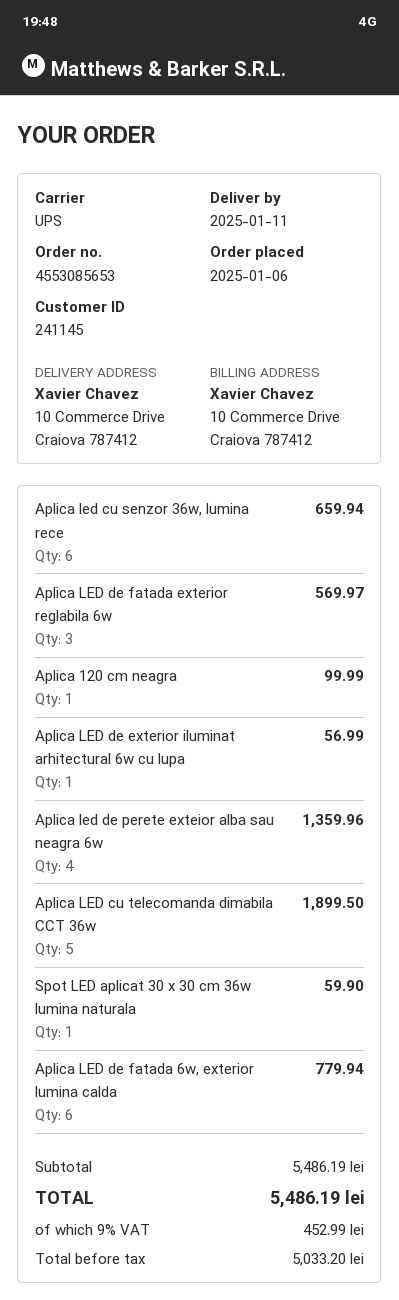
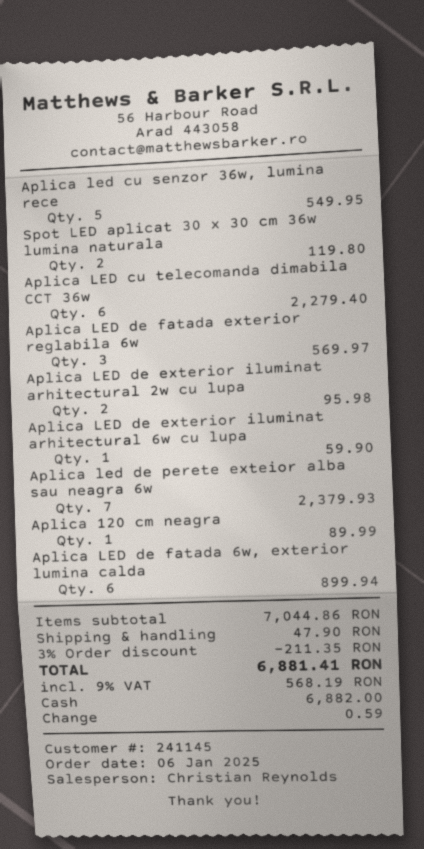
Aplica led cu senzor 36w, lumina rece: 6 for 659.94 -> 5 for 549.95
Aplica 120 cm neagra: 1 for 99.99 -> 1 for 89.99
Aplica LED de exterior iluminat arhitectural 6w cu lupa: 1 for 56.99 -> 1 for 59.90
Aplica led de perete exteior alba sau neagra 6w: 4 for 1359.96 -> 7 for 2379.93
Aplica LED cu telecomanda dimabila CCT 36w: 5 for 1899.50 -> 6 for 2279.40
Spot LED aplicat 30 x 30 cm 36w lumina naturala: 1 for 59.90 -> 2 for 119.80
Aplica LED de fatada 6w, exterior lumina calda: 6 for 779.94 -> 6 for 899.94
Aplica LED de exterior iluminat arhitectural 2w cu lupa: none -> 2 for 95.98
subtotal: 5486.19 -> 7044.86
discount: none -> 3% = 211.35
shipping: none -> 47.90
tax: 9% = 452.99 -> 9% = 568.19
total: 5486.19 -> 6881.41

